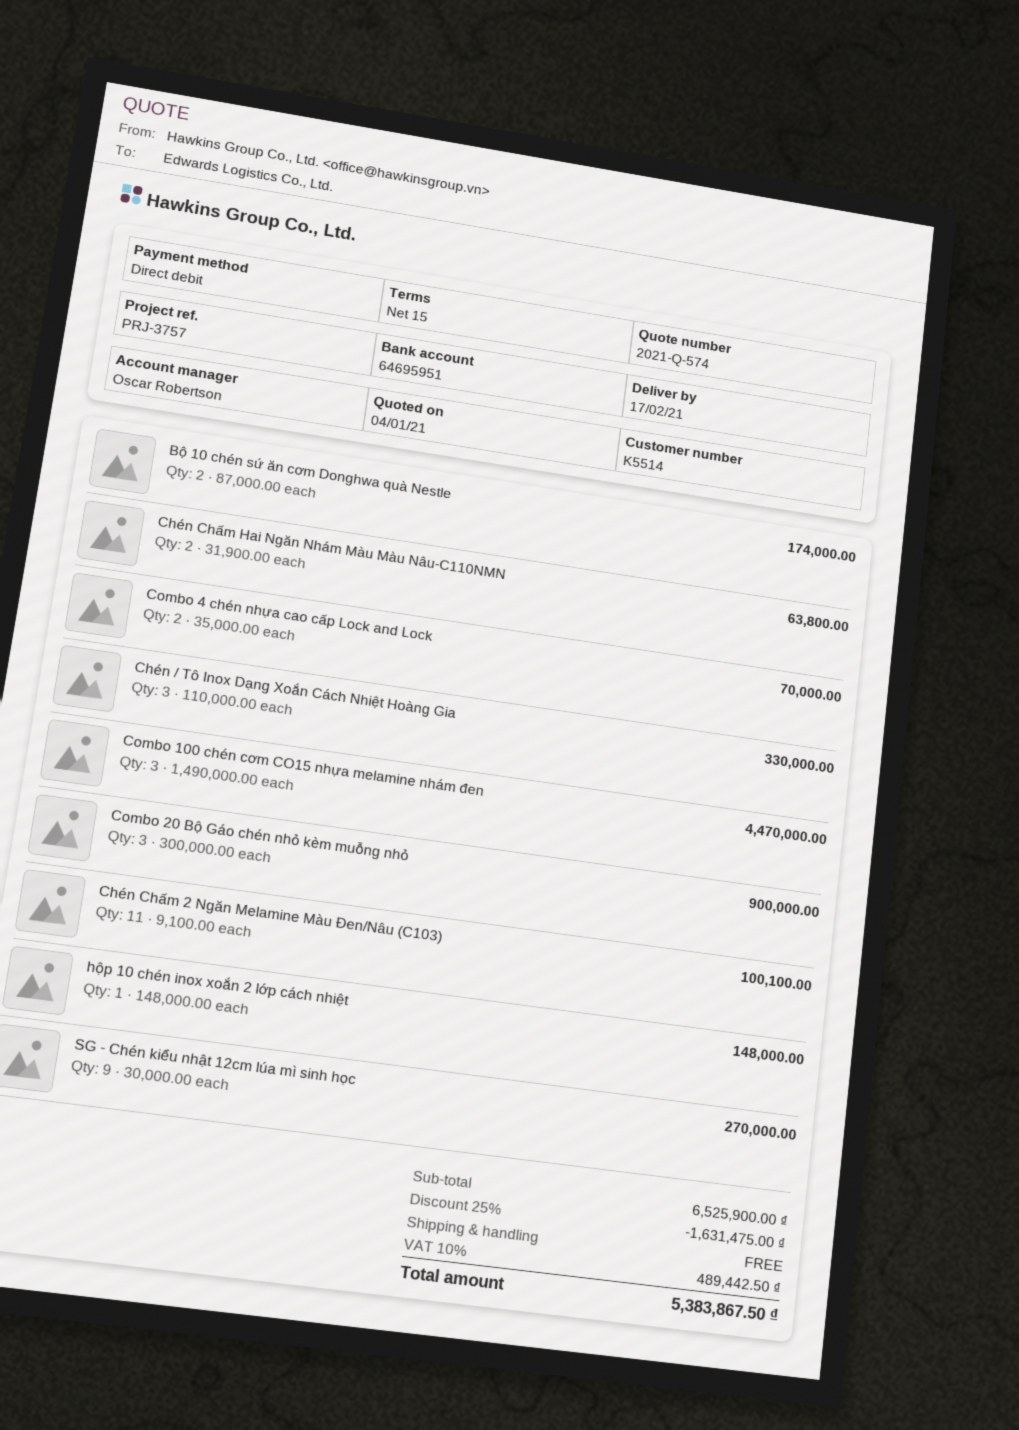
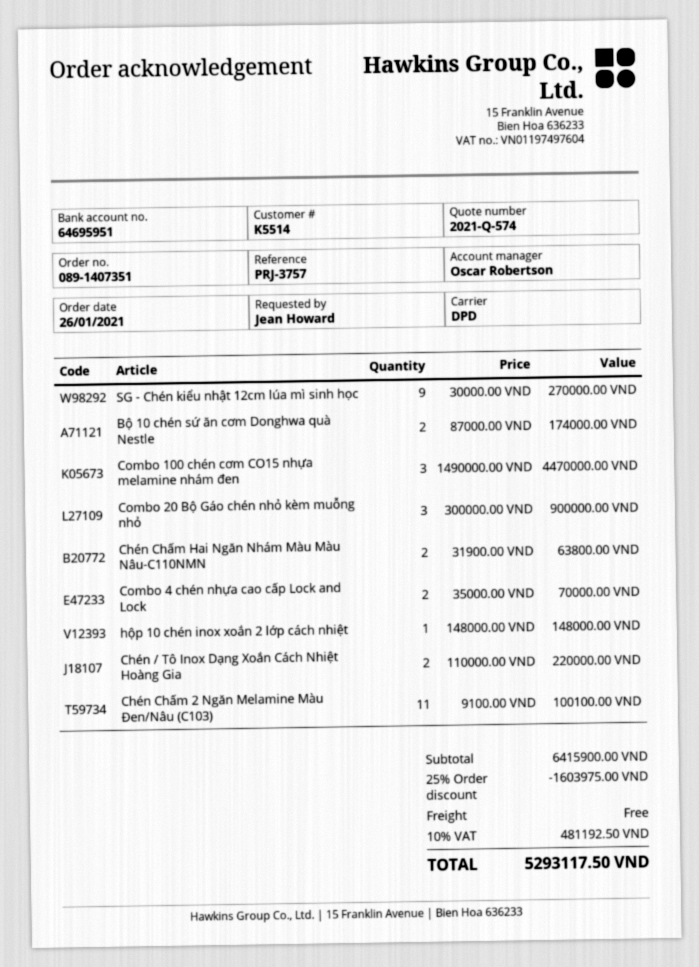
Chén / Tô Inox Dạng Xoắn Cách Nhiệt Hoàng Gia: 3 x 110000.00 = 330000.00 -> 2 x 110000.00 = 220000.00
subtotal: 6525900.00 -> 6415900.00
discount: 25% = 1631475.00 -> 25% = 1603975.00
tax: 10% = 489442.50 -> 10% = 481192.50
total: 5383867.50 -> 5293117.50

